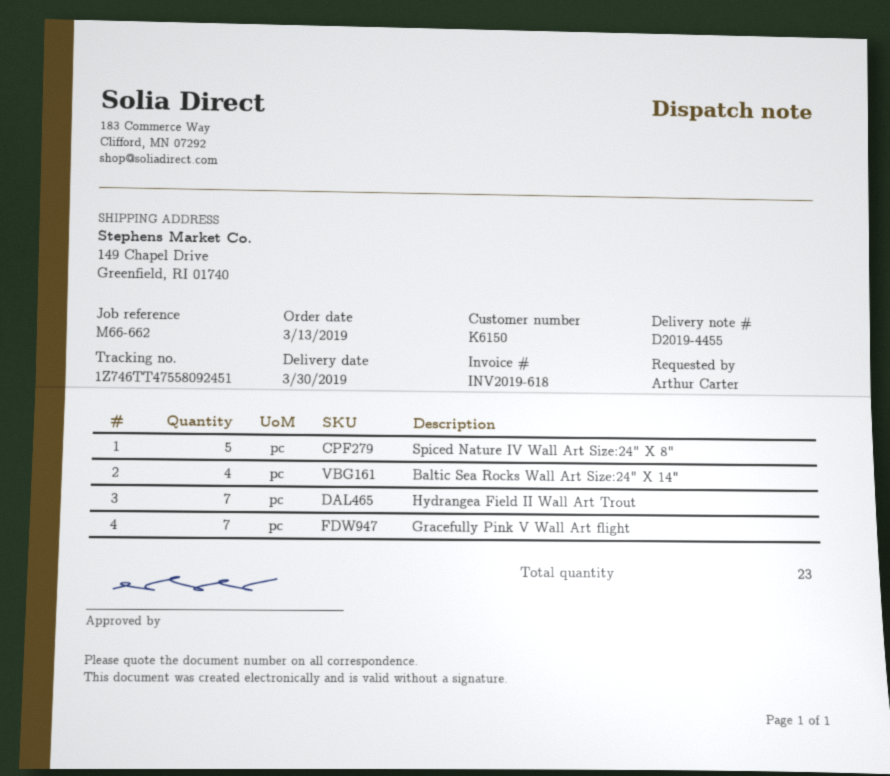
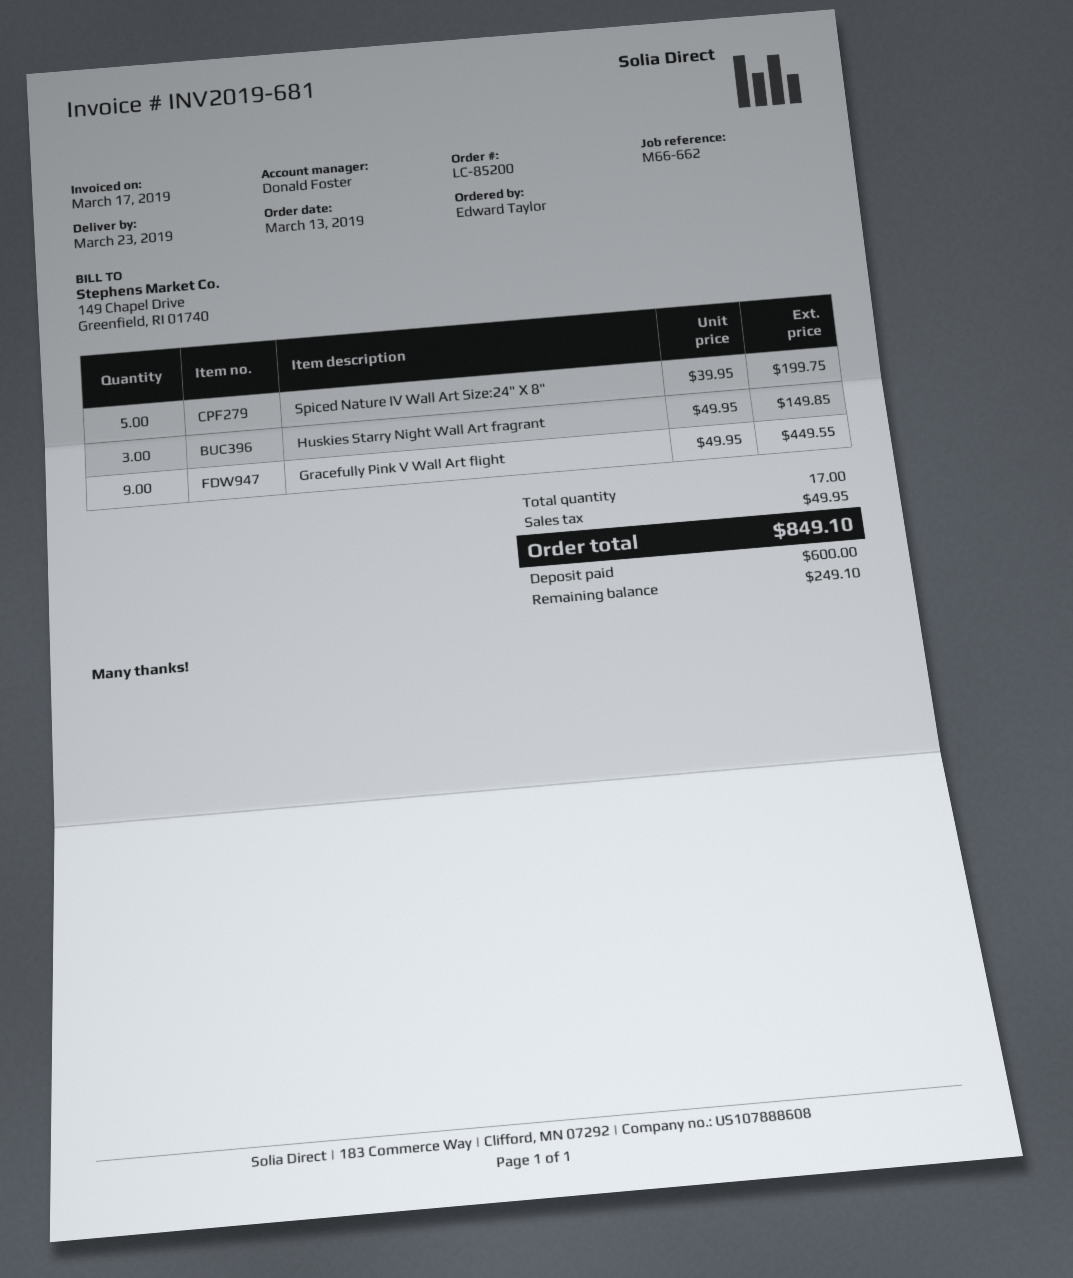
delivery date: 2019-03-30 -> 2019-03-23
invoice number: INV2019-618 -> INV2019-681
ordered by: Arthur Carter -> Edward Taylor
Baltic Sea Rocks Wall Art Size:24" X 14": 4 -> none
Hydrangea Field II Wall Art Trout: 7 -> none
Gracefully Pink V Wall Art flight: 7 -> 9
Huskies Starry Night Wall Art fragrant: none -> 3
total quantity: 23 -> 17

